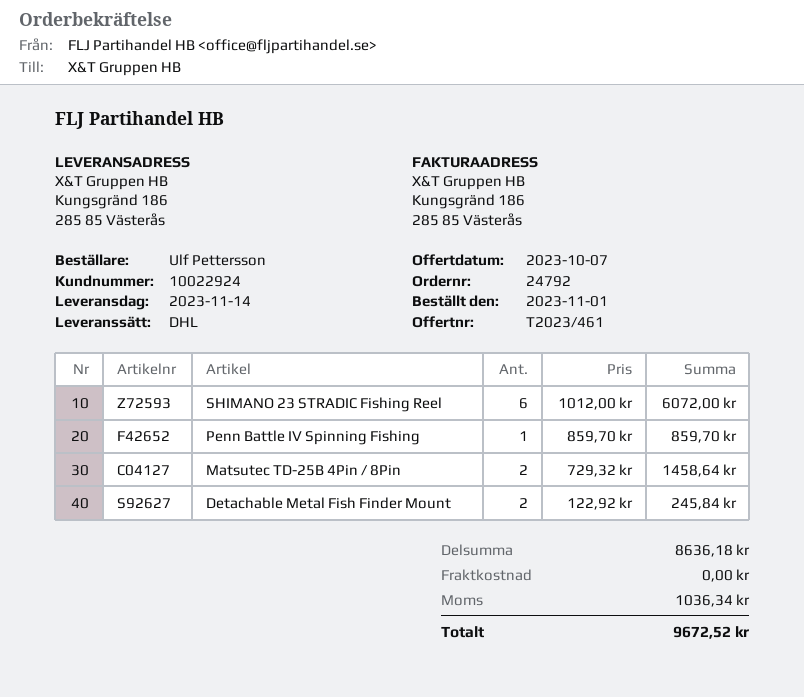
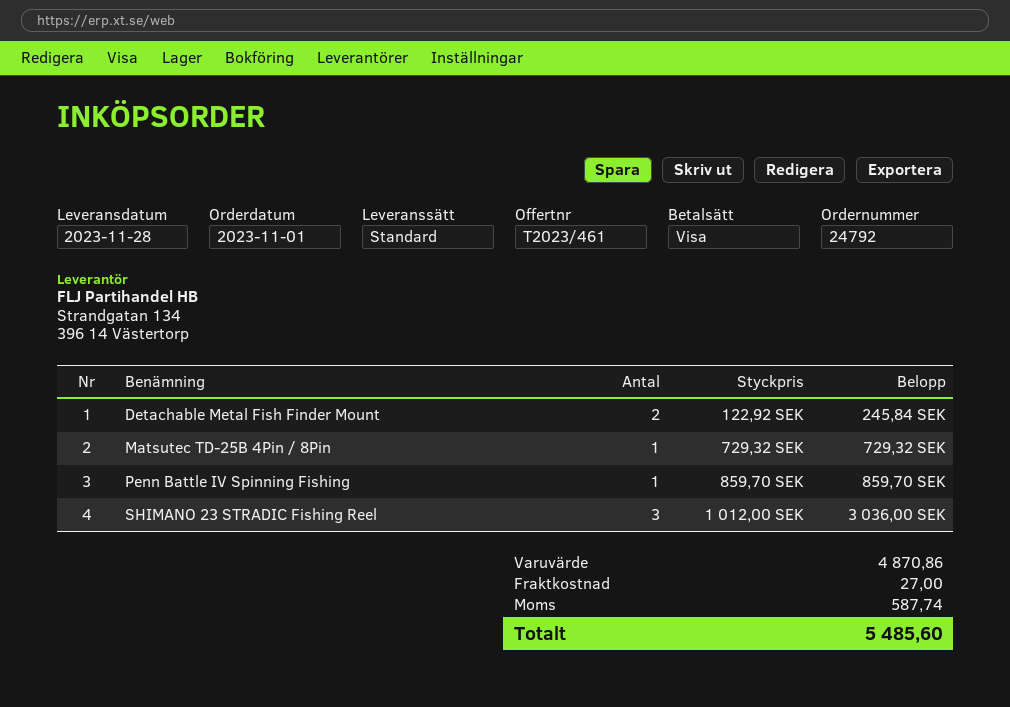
delivery date: 2023-11-14 -> 2023-11-28
shipping method: DHL -> standard
SHIMANO 23 STRADIC Fishing Reel: 6 x 1012.00 = 6072.00 -> 3 x 1012.00 = 3036.00
Matsutec TD-25B 4Pin / 8Pin: 2 x 729.32 = 1458.64 -> 1 x 729.32 = 729.32
subtotal: 8636.18 -> 4870.86
shipping: 0.00 -> 27.00
tax: 1036.34 -> 587.74
total: 9672.52 -> 5485.60

